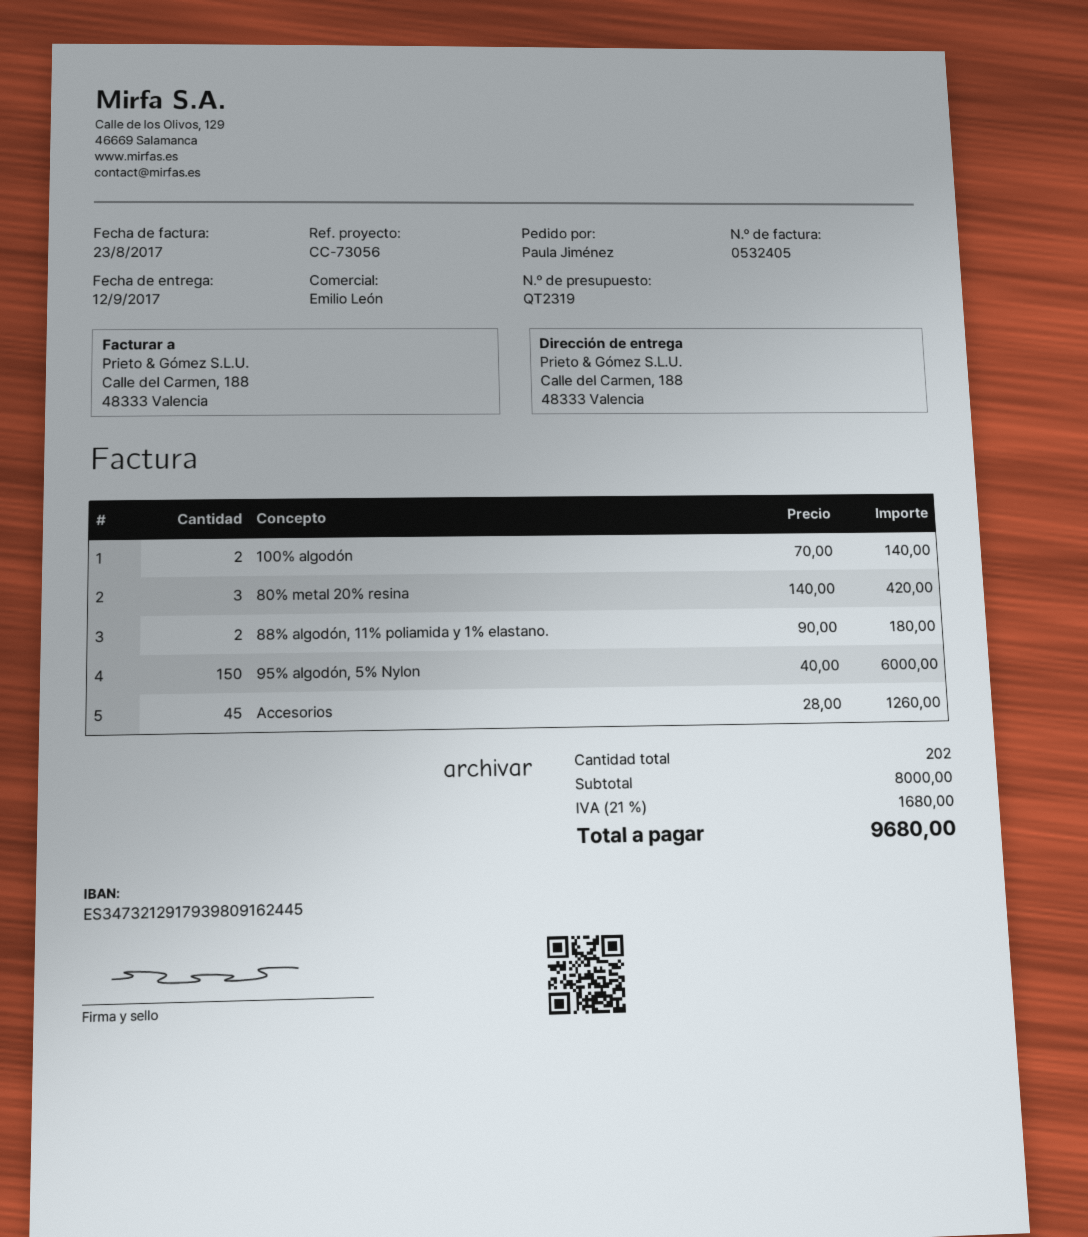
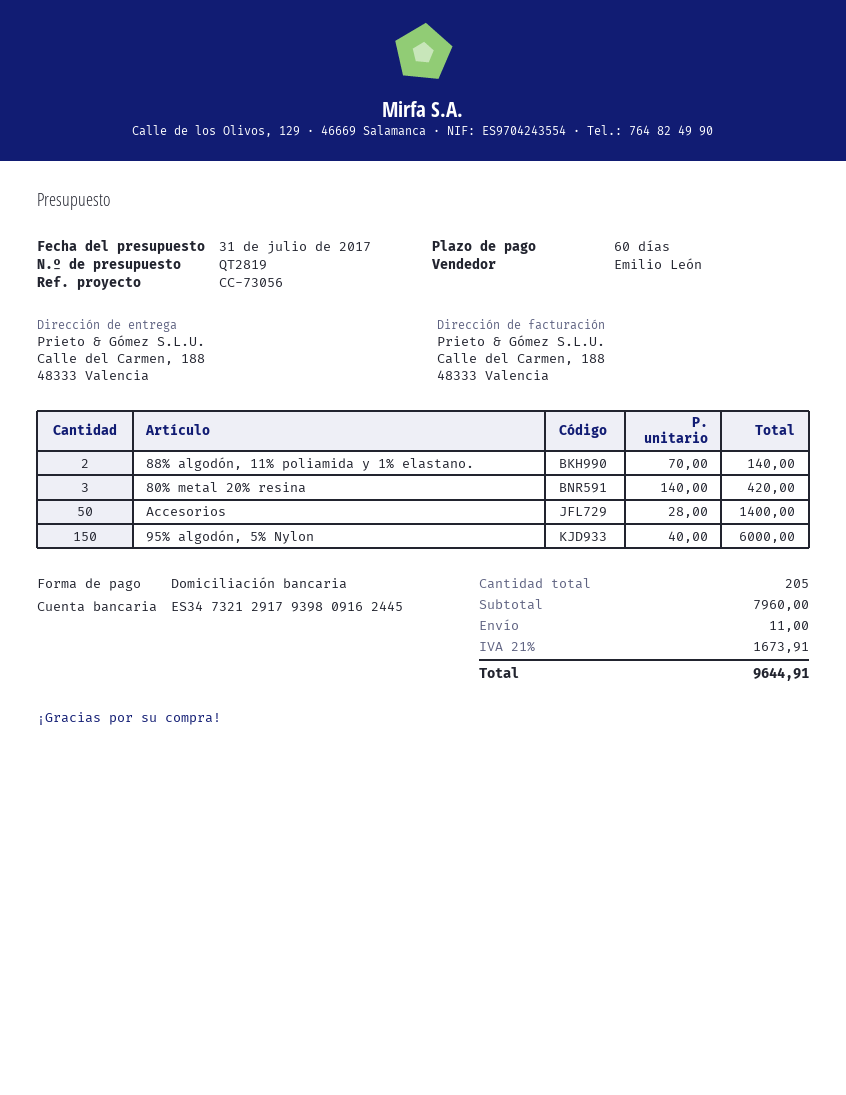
quote number: QT2319 -> QT2819
100% algodón: 2 x 70.00 = 140.00 -> none
88% algodón, 11% poliamida y 1% elastano.: 2 x 90.00 = 180.00 -> 2 x 70.00 = 140.00
Accesorios: 45 x 28.00 = 1260.00 -> 50 x 28.00 = 1400.00
total quantity: 202 -> 205
subtotal: 8000.00 -> 7960.00
shipping: none -> 11.00
tax: 21% = 1680.00 -> 21% = 1673.91
total: 9680.00 -> 9644.91

